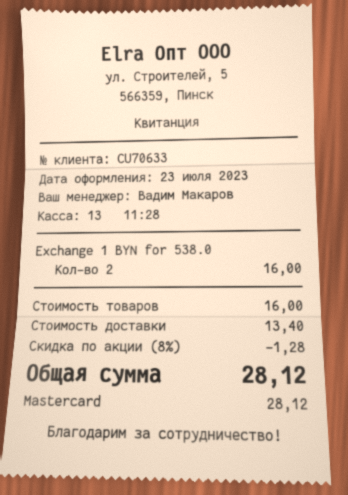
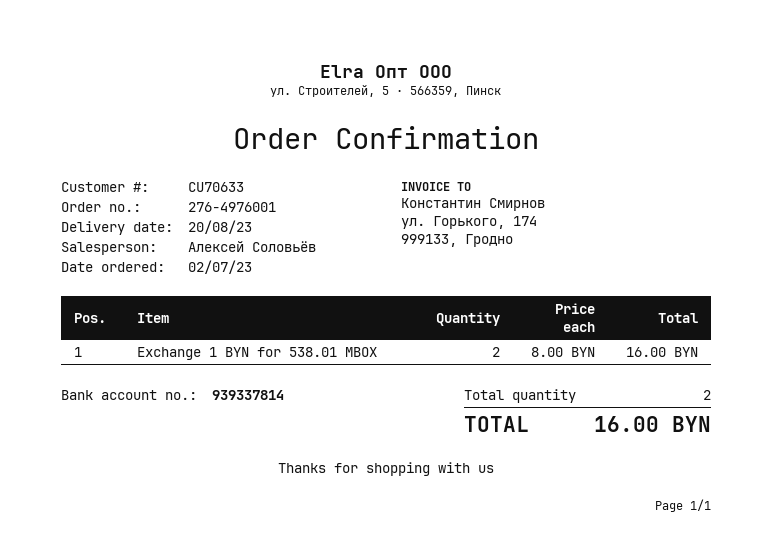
order date: 2023-07-23 -> 2023-07-02
sales rep: Вадим Макаров -> Алексей Соловьёв
discount: 8% = 1.28 -> none
shipping: 13.40 -> none
total: 28.12 -> 16.00

